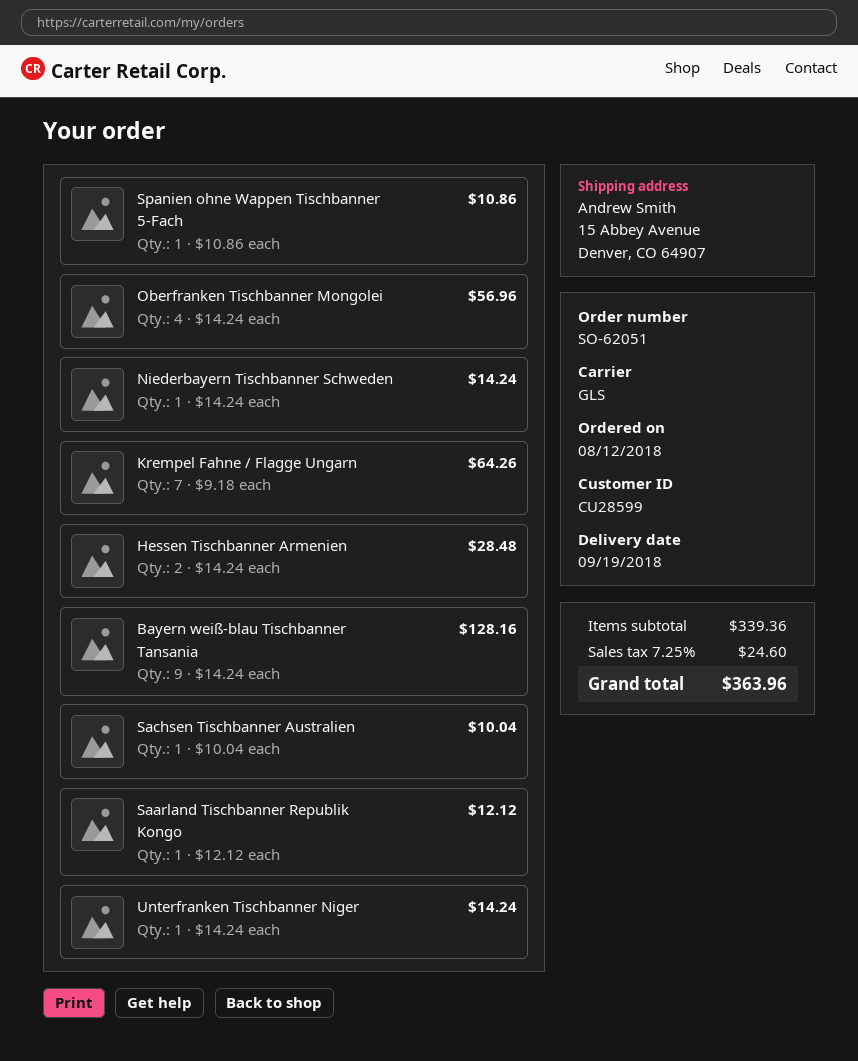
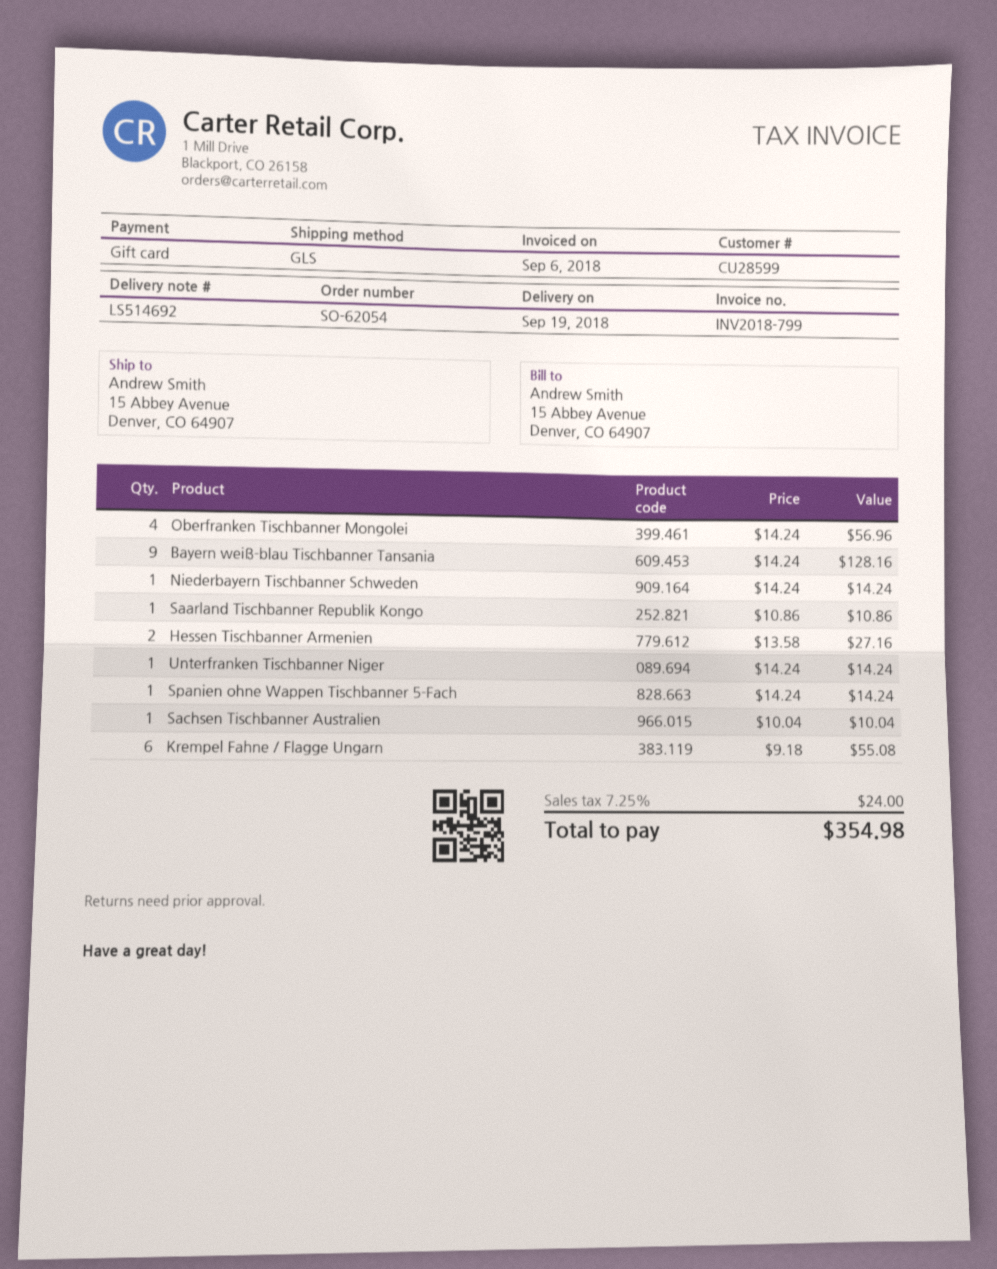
order number: SO-62051 -> SO-62054
Spanien ohne Wappen Tischbanner 5-Fach: 1 x 10.86 = 10.86 -> 1 x 14.24 = 14.24
Krempel Fahne / Flagge Ungarn: 7 x 9.18 = 64.26 -> 6 x 9.18 = 55.08
Hessen Tischbanner Armenien: 2 x 14.24 = 28.48 -> 2 x 13.58 = 27.16
Saarland Tischbanner Republik Kongo: 1 x 12.12 = 12.12 -> 1 x 10.86 = 10.86
tax: 7.25% = 24.60 -> 7.25% = 24.00
total: 363.96 -> 354.98

